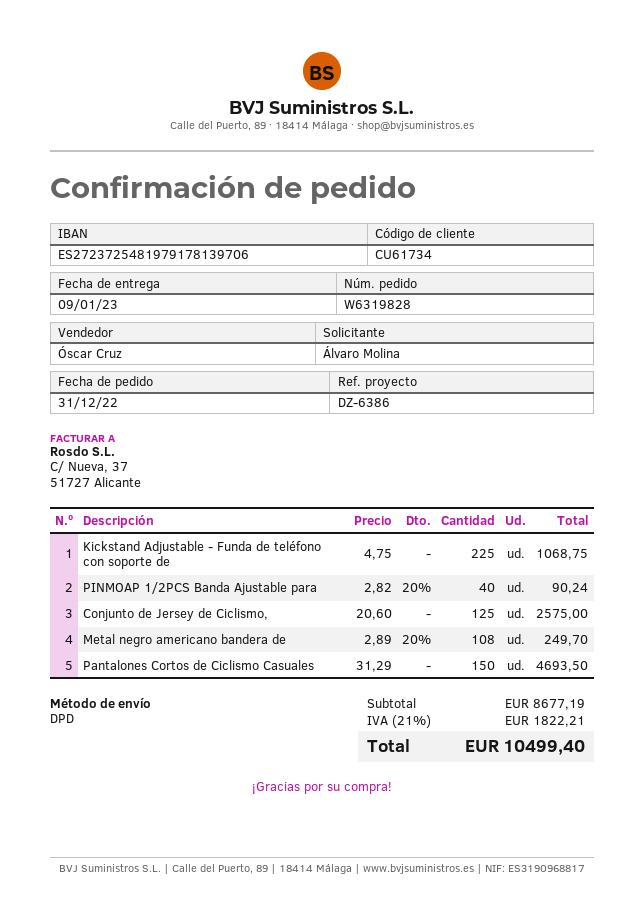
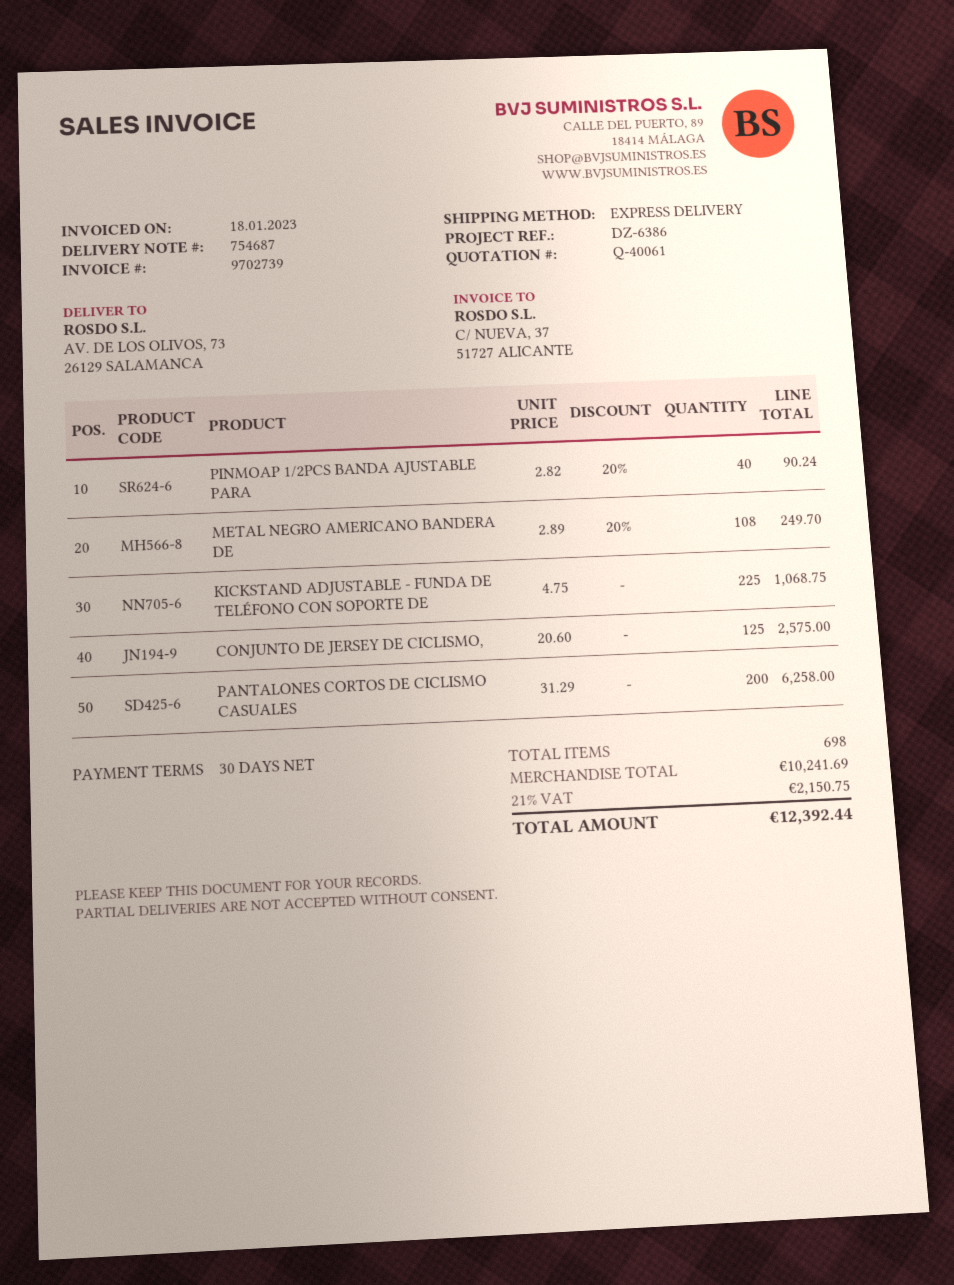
shipping method: DPD -> express
Pantalones Cortos de Ciclismo Casuales: 150 x 31.29 = 4693.50 -> 200 x 31.29 = 6258.00
subtotal: 8677.19 -> 10241.69
tax: 21% = 1822.21 -> 21% = 2150.75
total: 10499.40 -> 12392.44

